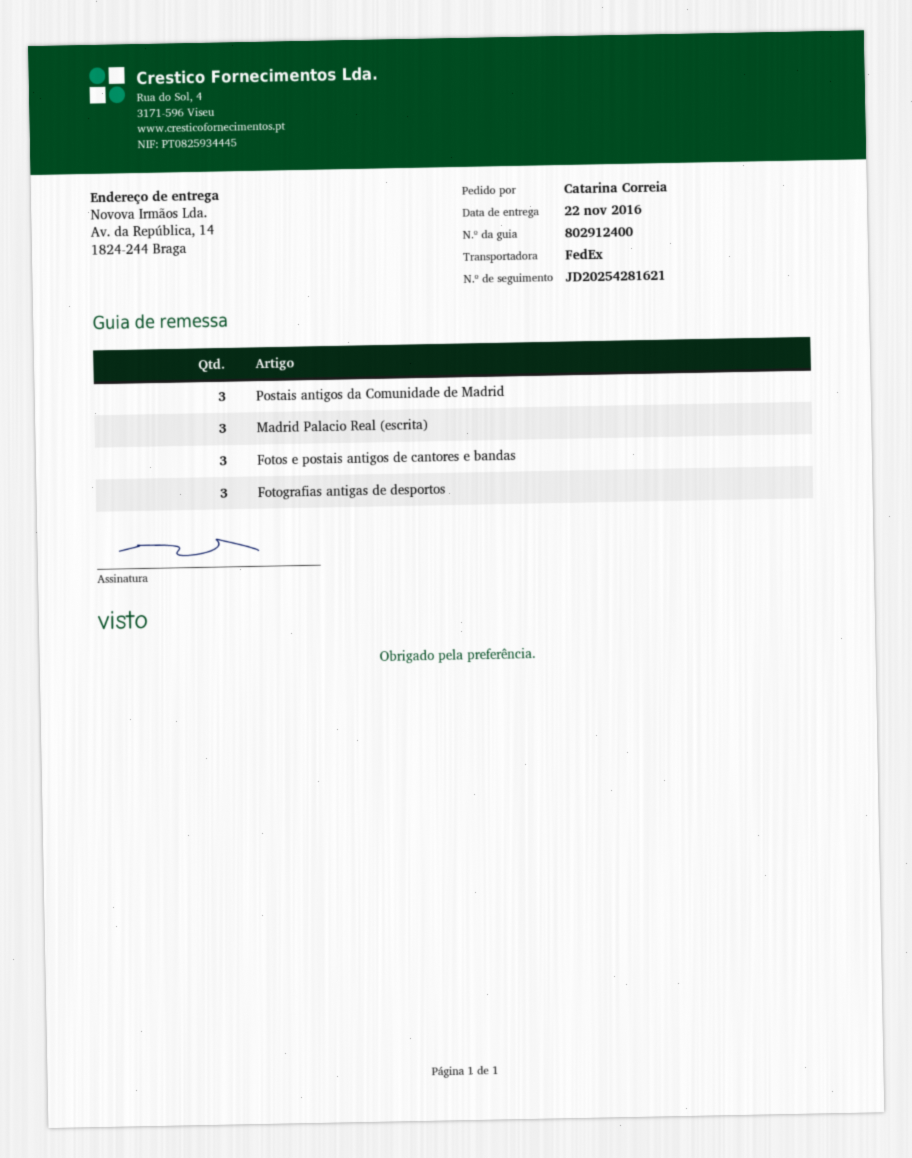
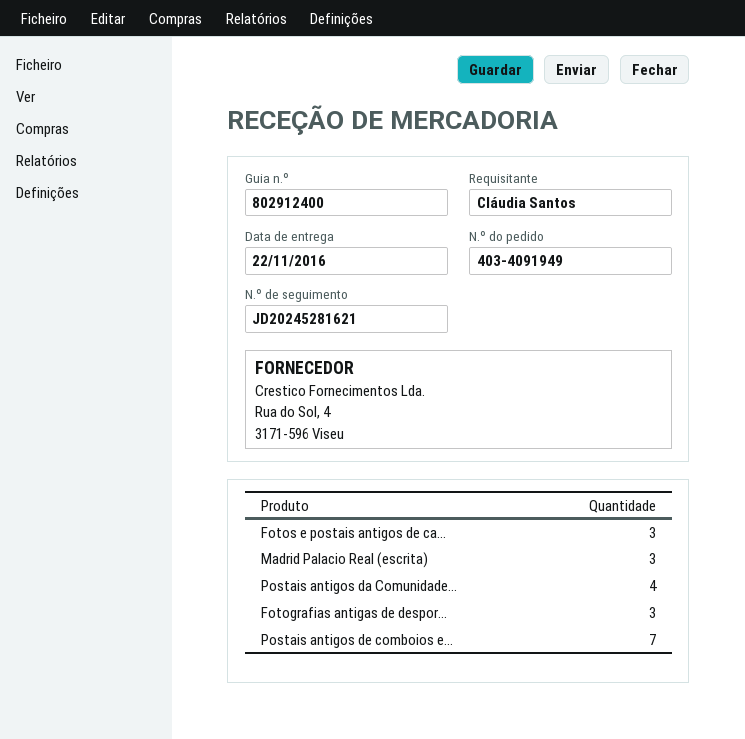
ordered by: Catarina Correia -> Cláudia Santos
tracking number: JD20254281621 -> JD20245281621
Postais antigos da Comunidade de Madrid: 3 -> 4
Postais antigos de comboios e...: none -> 7

